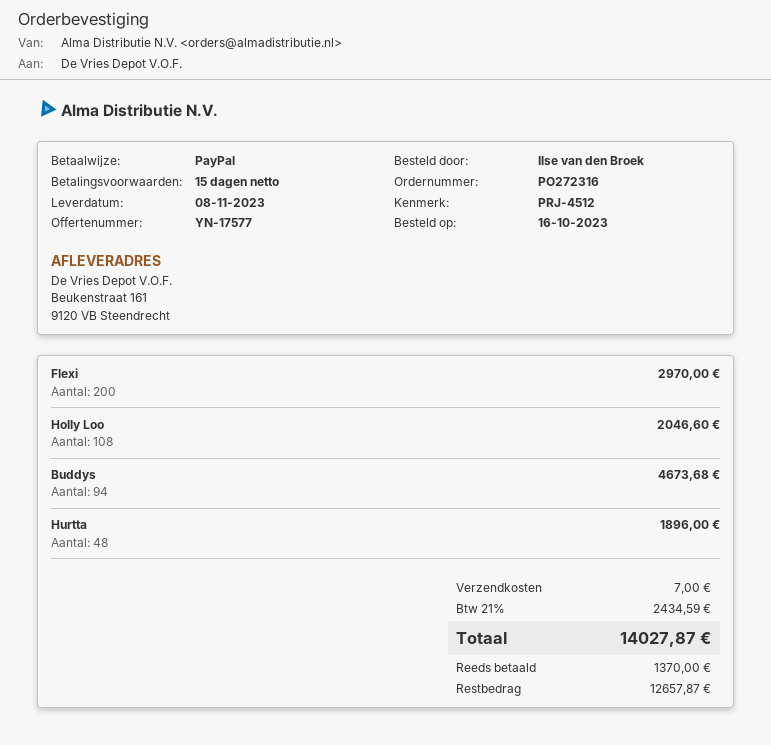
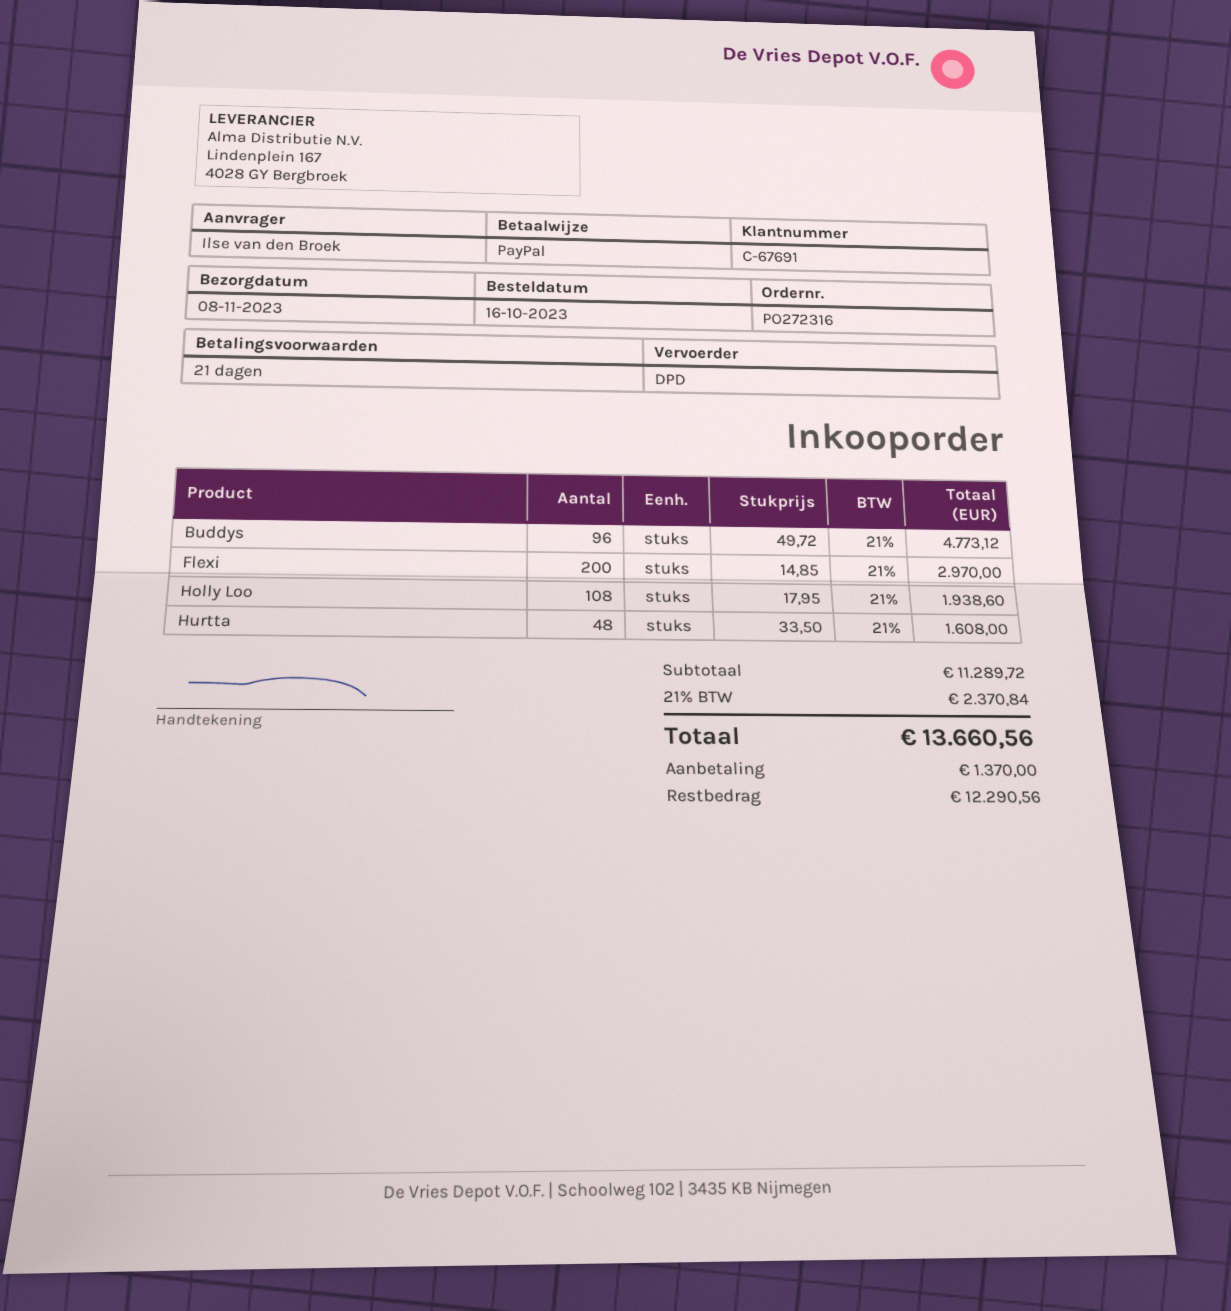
payment terms: 15 days -> 21 days
Holly Loo: 108 for 2046.60 -> 108 for 1938.60
Buddys: 94 for 4673.68 -> 96 for 4773.12
Hurtta: 48 for 1896.00 -> 48 for 1608.00
shipping: 7.00 -> none
tax: 21% = 2434.59 -> 21% = 2370.84
total: 14027.87 -> 13660.56
balance: 12657.87 -> 12290.56

